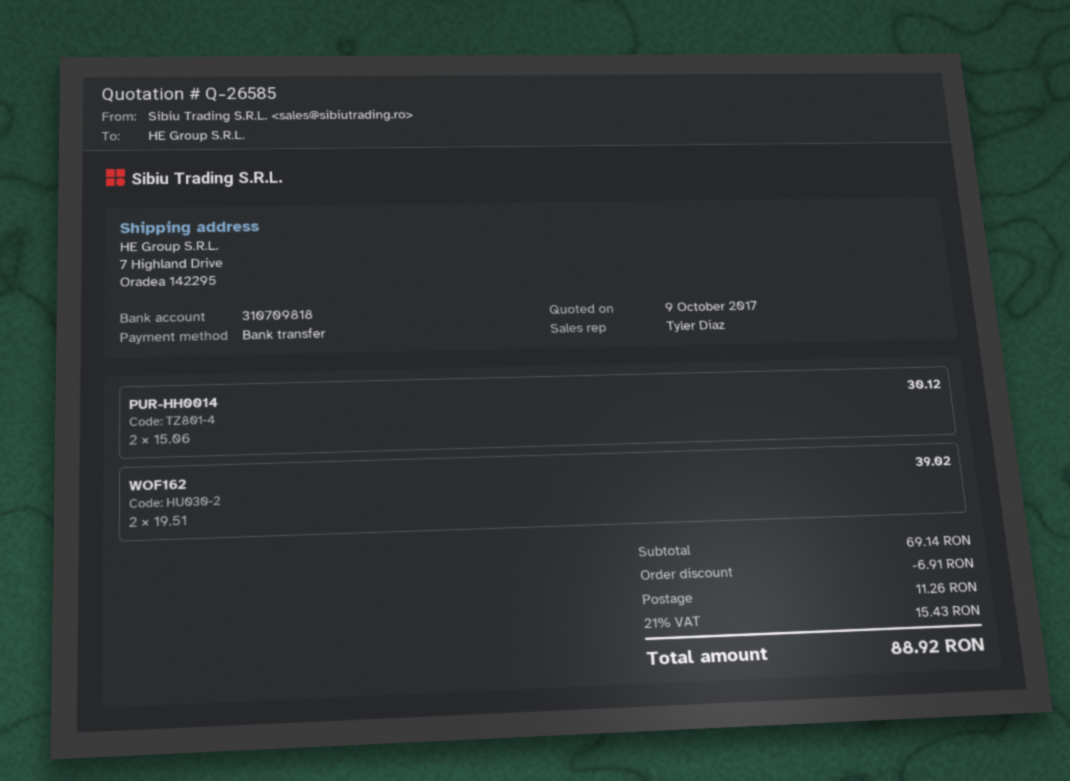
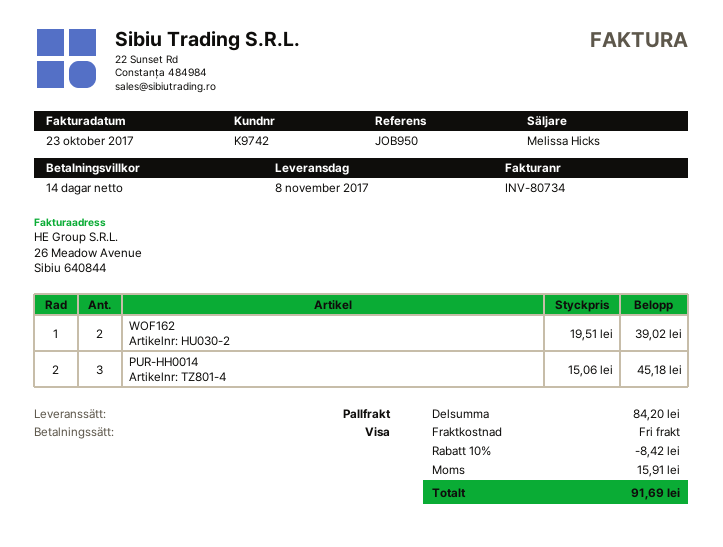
sales rep: Tyler Diaz -> Melissa Hicks
payment method: bank transfer -> Visa
PUR-HH0014: 2 x 15.06 = 30.12 -> 3 x 15.06 = 45.18
subtotal: 69.14 -> 84.20
discount: 6.91 -> 8.42
shipping: 11.26 -> 0.00
tax: 15.43 -> 15.91
total: 88.92 -> 91.69

